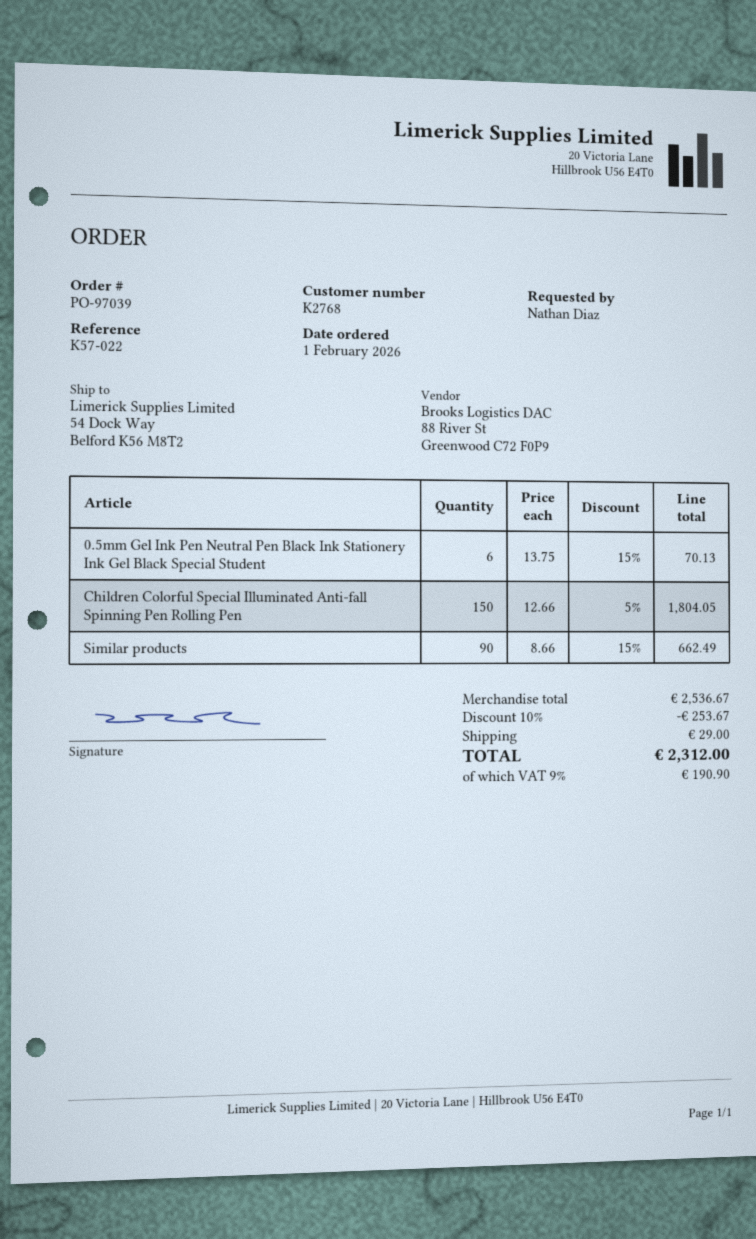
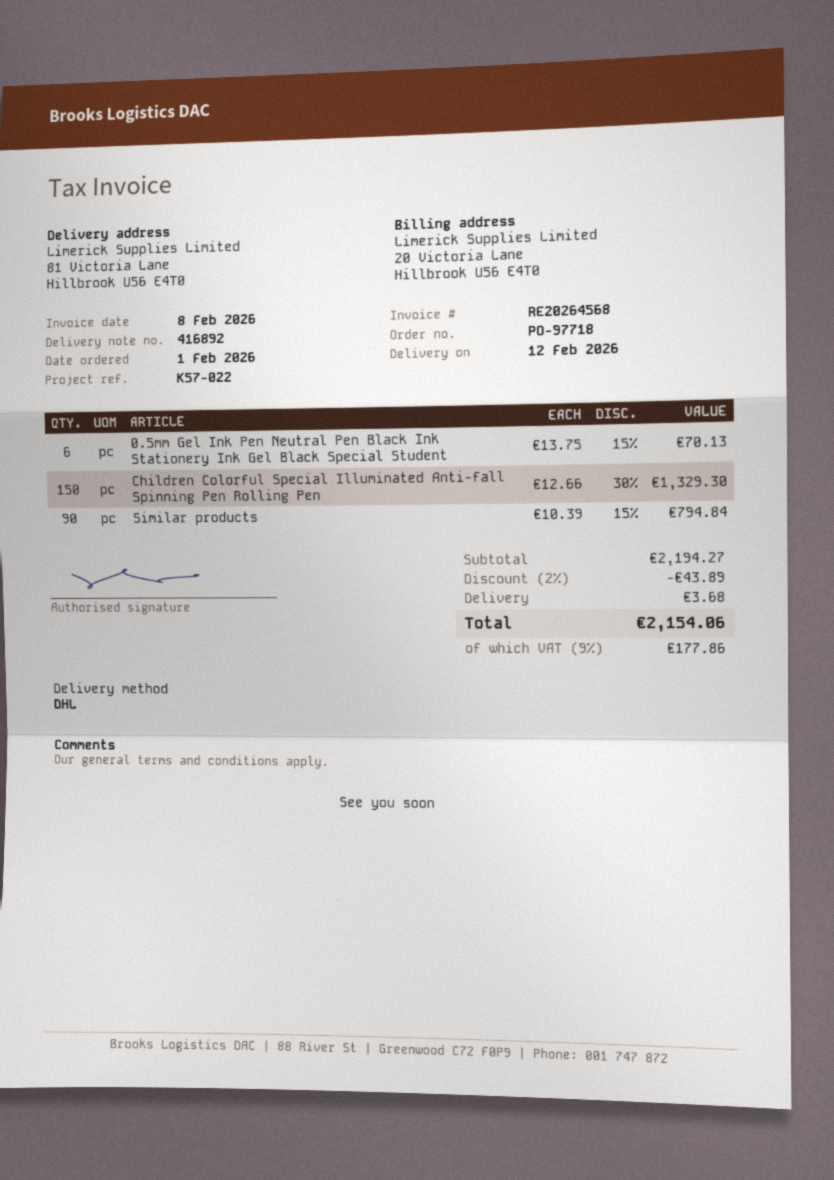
order number: PO-97039 -> PO-97718
ship to: 54 Dock Way, Belford K56 M8T2 -> 81 Victoria Lane, Hillbrook U56 E4T0
Children Colorful Special Illuminated Anti-fall Spinning Pen Rolling Pen: 150 x 12.66 - 5% = 1804.05 -> 150 x 12.66 - 30% = 1329.30
Similar products: 90 x 8.66 - 15% = 662.49 -> 90 x 10.39 - 15% = 794.84
subtotal: 2536.67 -> 2194.27
discount: 10% = 253.67 -> 2% = 43.89
shipping: 29.00 -> 3.68
tax: 9% = 190.90 -> 9% = 177.86
total: 2312.00 -> 2154.06

